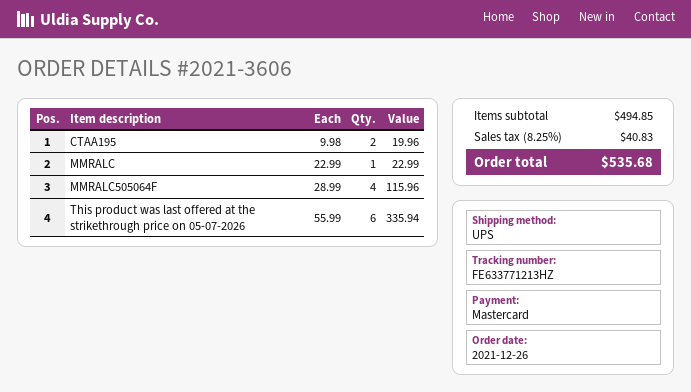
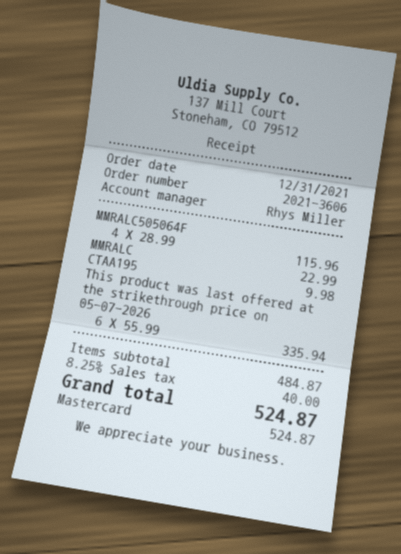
order date: 2021-12-26 -> 2021-12-31
CTAA195: 2 x 9.98 = 19.96 -> 1 x 9.98 = 9.98
subtotal: 494.85 -> 484.87
tax: 8.25% = 40.83 -> 8.25% = 40.00
total: 535.68 -> 524.87

